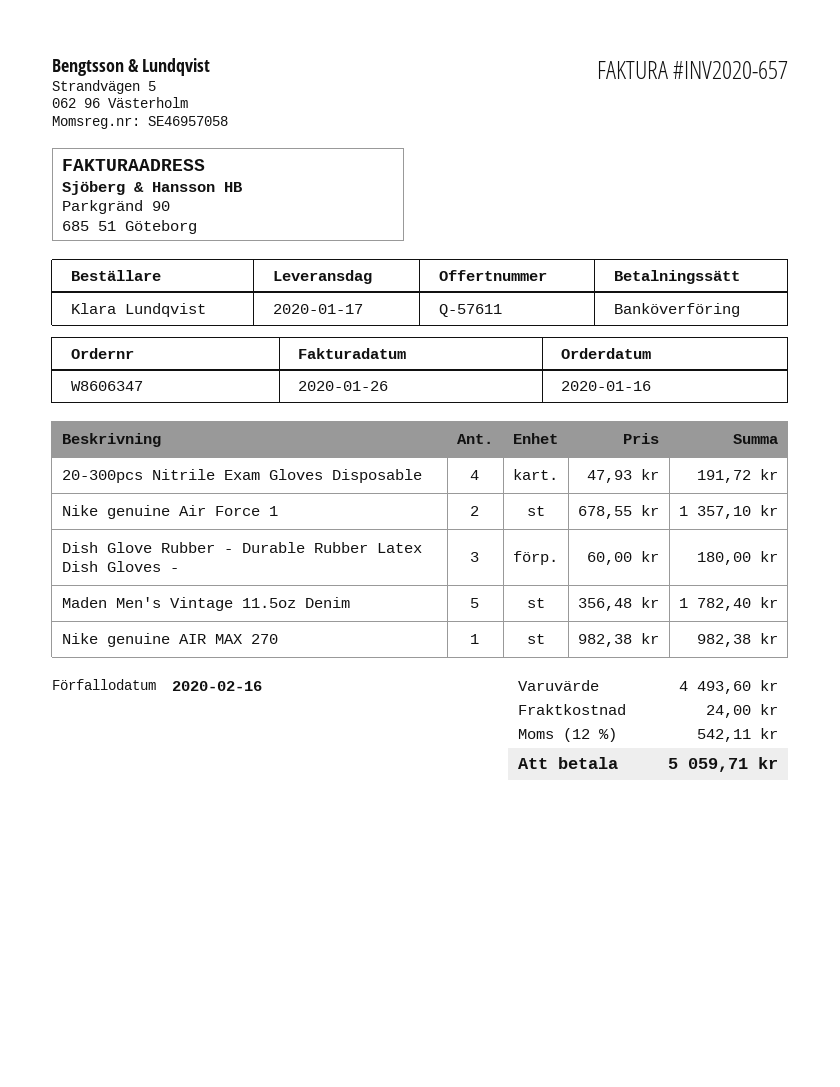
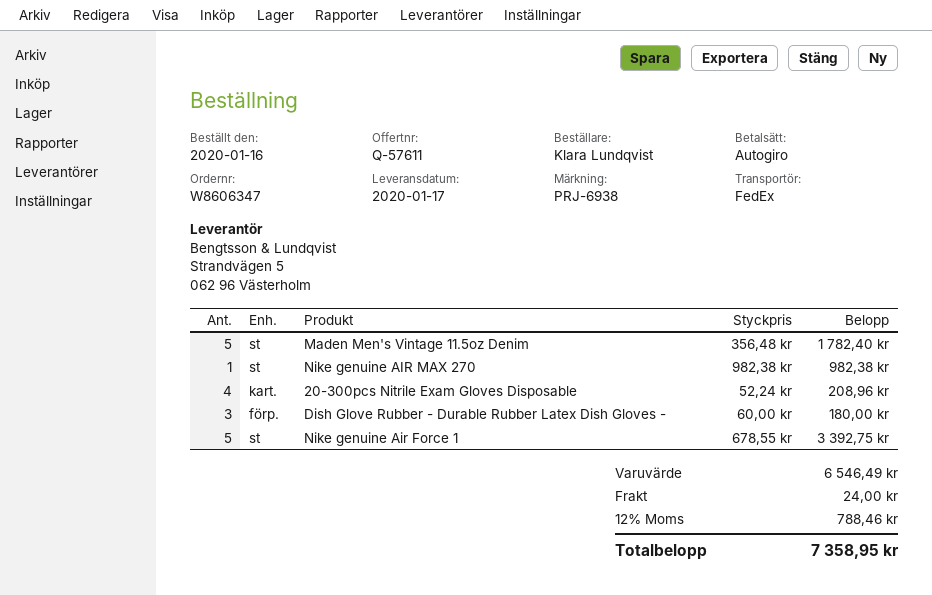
payment method: bank transfer -> direct debit
20-300pcs Nitrile Exam Gloves Disposable: 4 x 47.93 = 191.72 -> 4 x 52.24 = 208.96
Nike genuine Air Force 1: 2 x 678.55 = 1357.10 -> 5 x 678.55 = 3392.75
subtotal: 4493.60 -> 6546.49
tax: 12% = 542.11 -> 12% = 788.46
total: 5059.71 -> 7358.95

